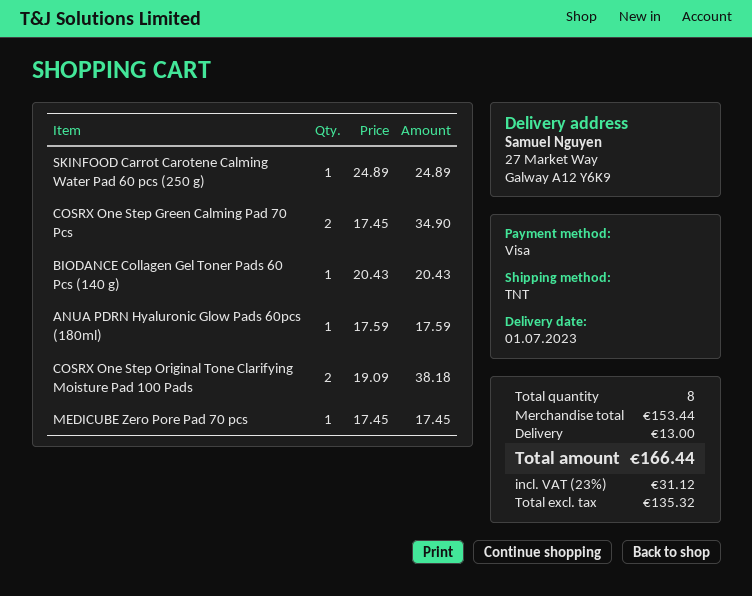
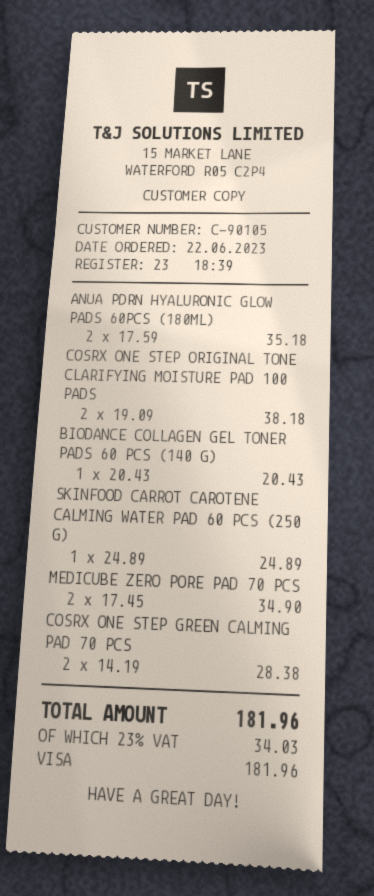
COSRX One Step Green Calming Pad 70 Pcs: 2 x 17.45 = 34.90 -> 2 x 14.19 = 28.38
ANUA PDRN Hyaluronic Glow Pads 60pcs (180ml): 1 x 17.59 = 17.59 -> 2 x 17.59 = 35.18
MEDICUBE Zero Pore Pad 70 pcs: 1 x 17.45 = 17.45 -> 2 x 17.45 = 34.90
shipping: 13.00 -> none
tax: 23% = 31.12 -> 23% = 34.03
total: 166.44 -> 181.96

